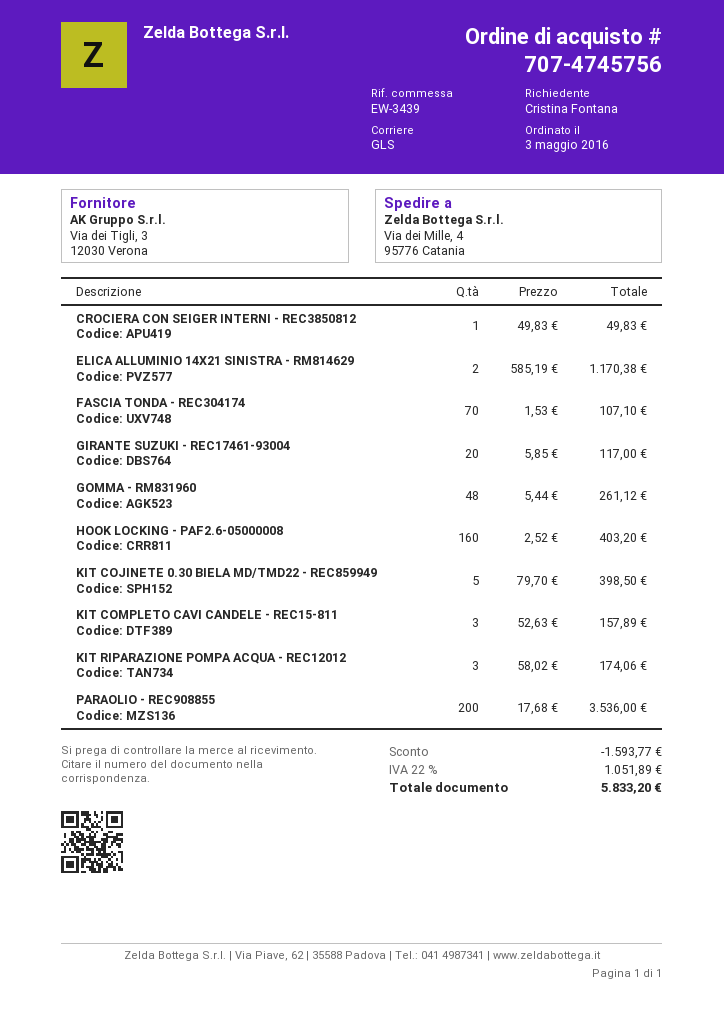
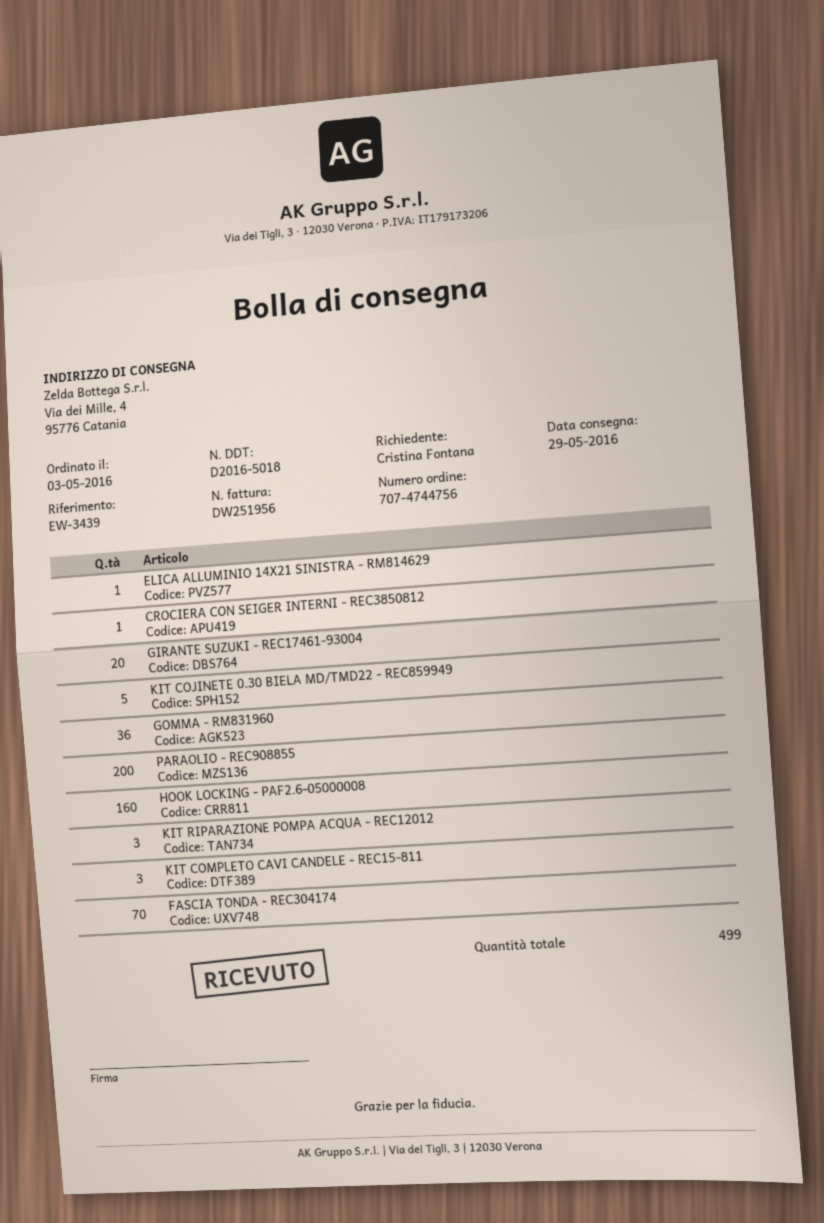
order number: 707-4745756 -> 707-4744756
ELICA ALLUMINIO 14X21 SINISTRA - RM814629: 2 -> 1
GOMMA - RM831960: 48 -> 36

